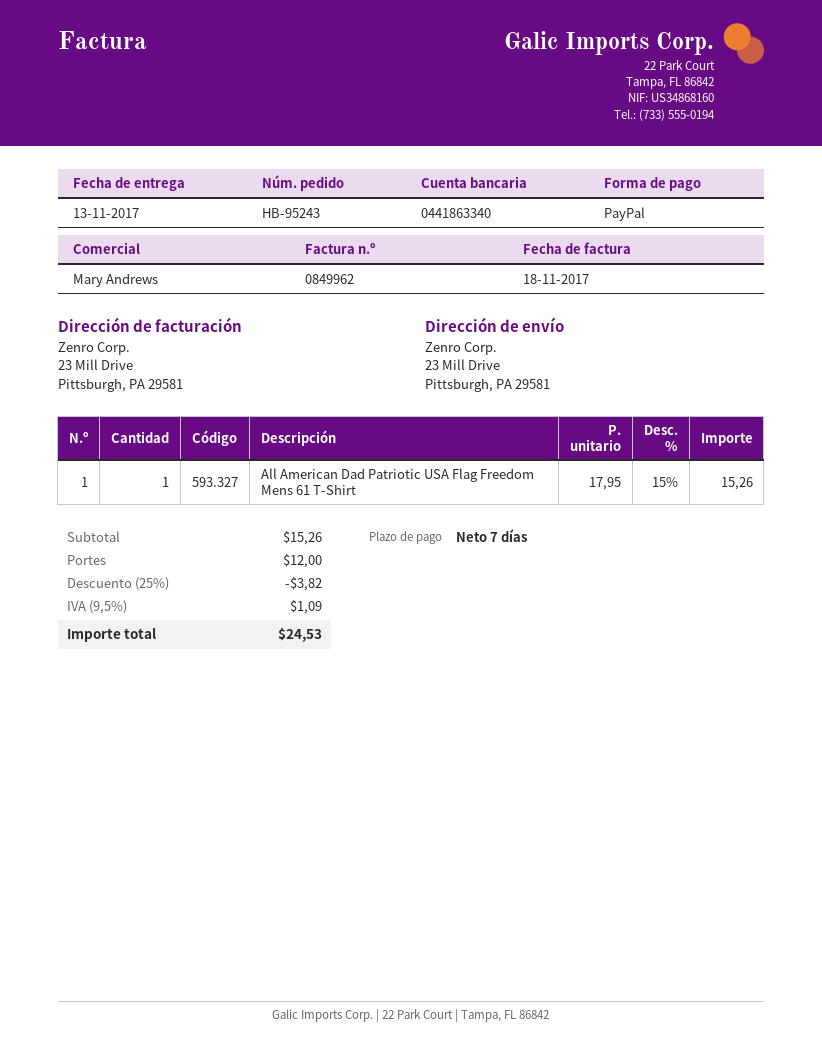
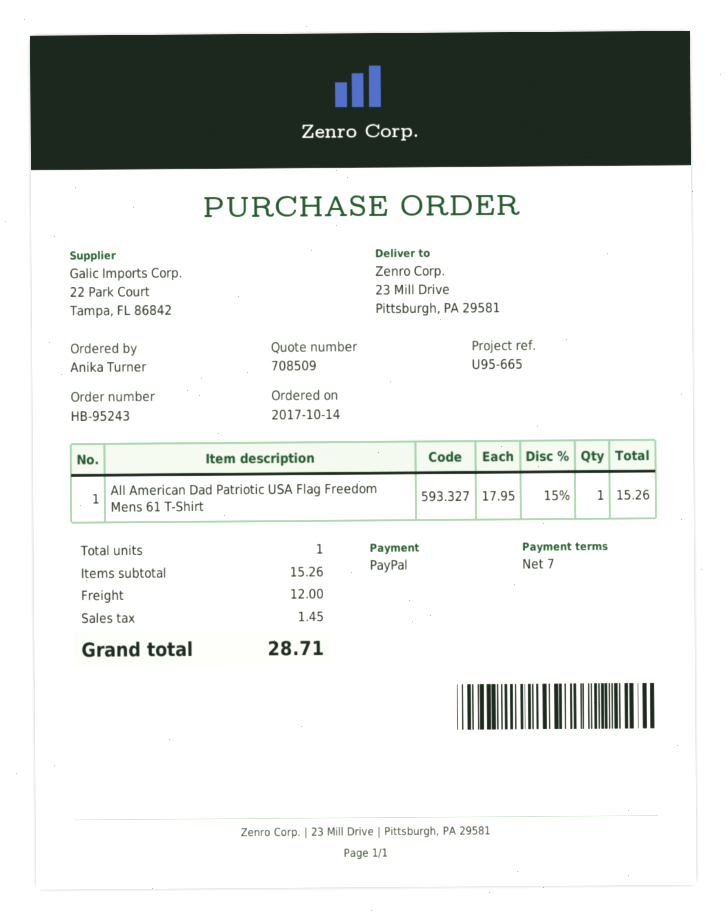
discount: 25% = 3.82 -> none
tax: 1.09 -> 1.45
total: 24.53 -> 28.71

